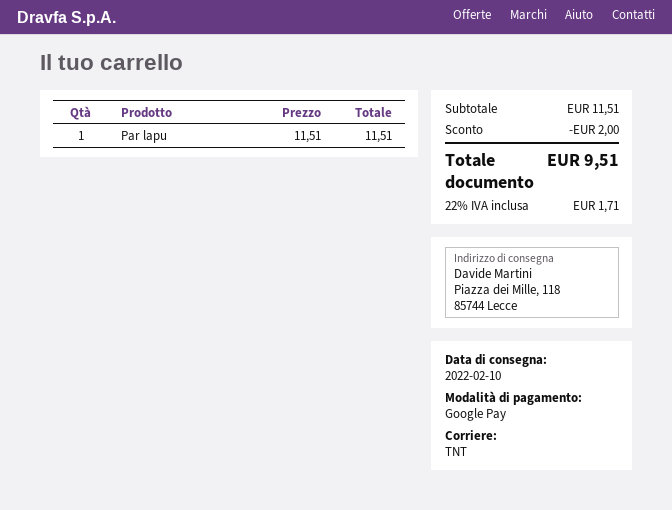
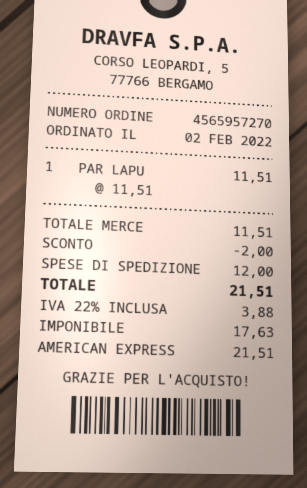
payment method: Google Pay -> American Express
shipping: none -> 12.00
tax: 22% = 1.71 -> 22% = 3.88
total: 9.51 -> 21.51

